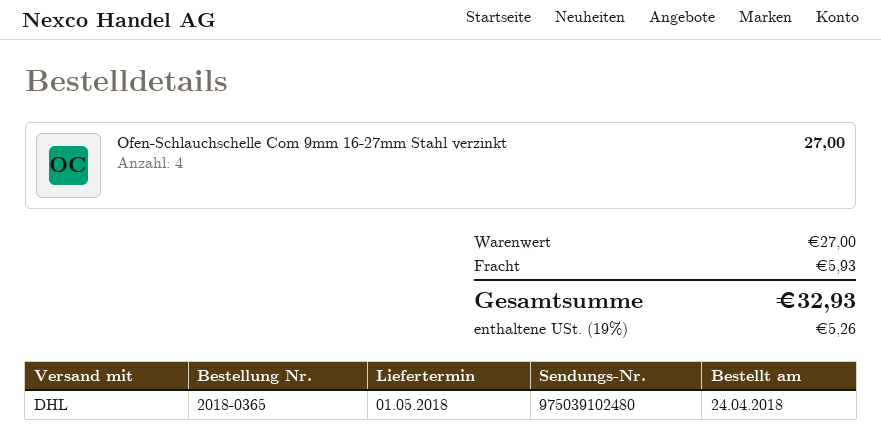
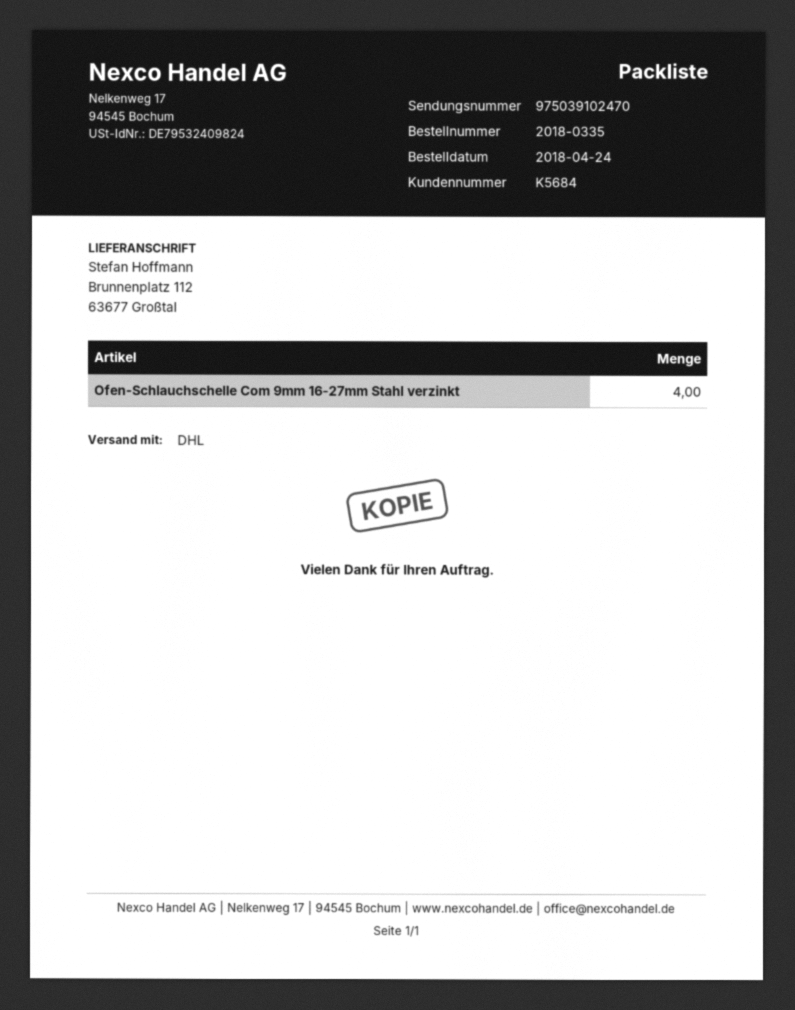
order number: 2018-0365 -> 2018-0335
tracking number: 975039102480 -> 975039102470

